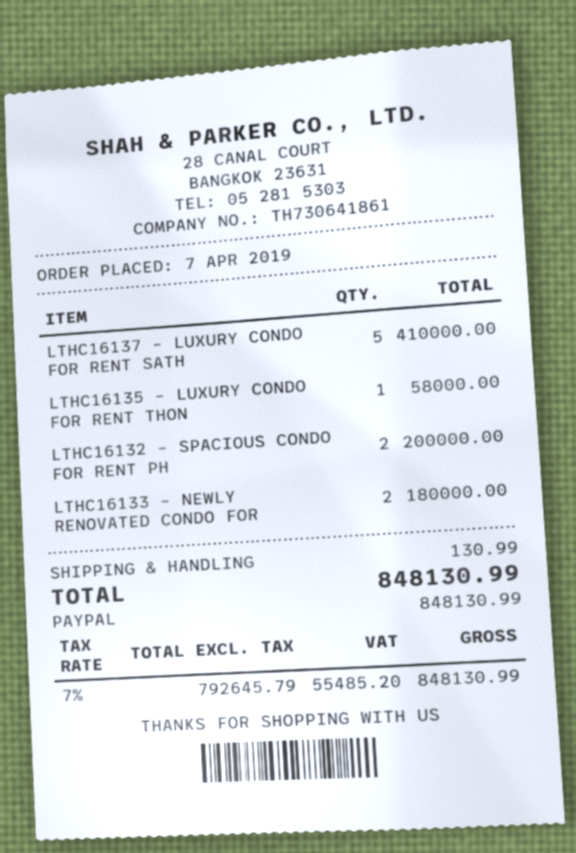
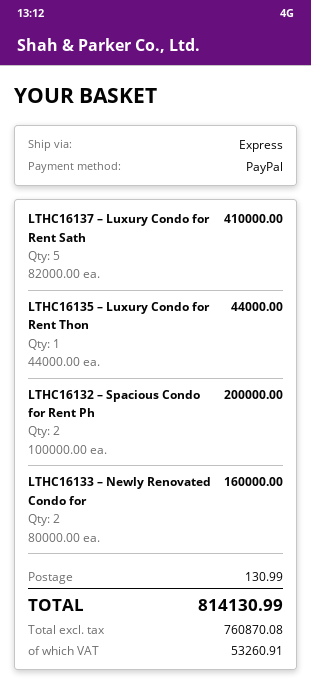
LTHC16135 – LUXURY CONDO FOR RENT THON: 1 for 58000.00 -> 1 for 44000.00
LTHC16133 – NEWLY RENOVATED CONDO FOR: 2 for 180000.00 -> 2 for 160000.00
net: 792645.79 -> 760870.08
tax: 55485.20 -> 53260.91
total: 848130.99 -> 814130.99

